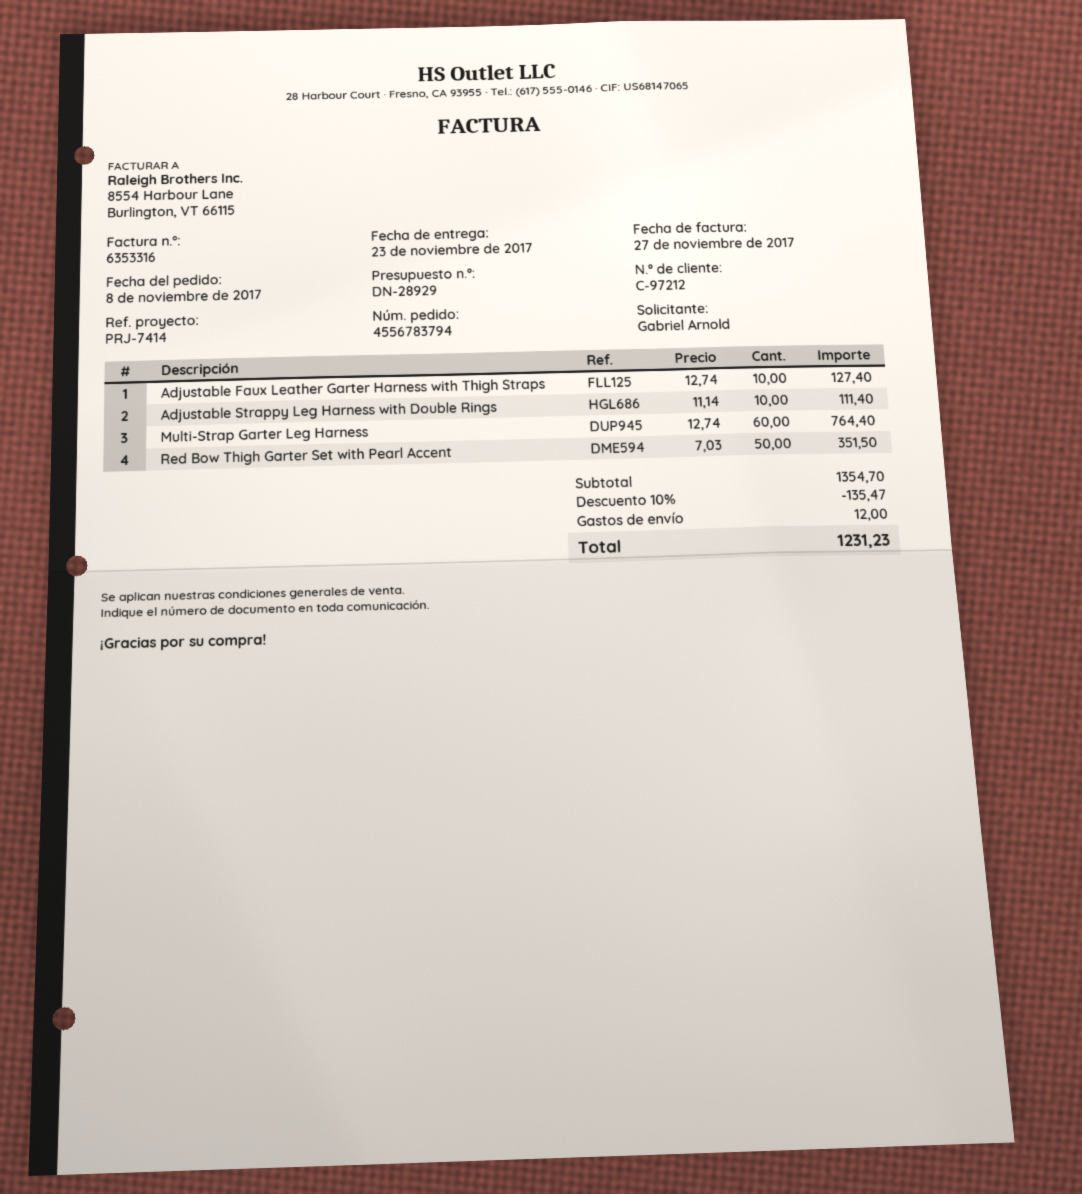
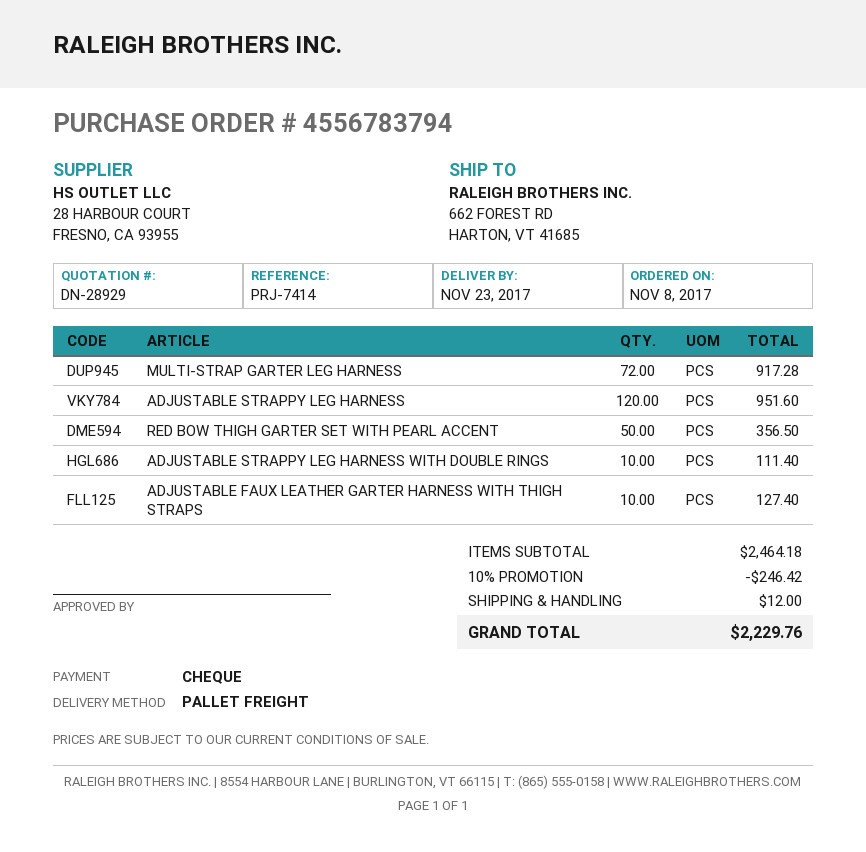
Multi-Strap Garter Leg Harness: 60 for 764.40 -> 72 for 917.28
Red Bow Thigh Garter Set with Pearl Accent: 50 for 351.50 -> 50 for 356.50
ADJUSTABLE STRAPPY LEG HARNESS: none -> 120 for 951.60
subtotal: 1354.70 -> 2464.18
discount: 10% = 135.47 -> 10% = 246.42
total: 1231.23 -> 2229.76

